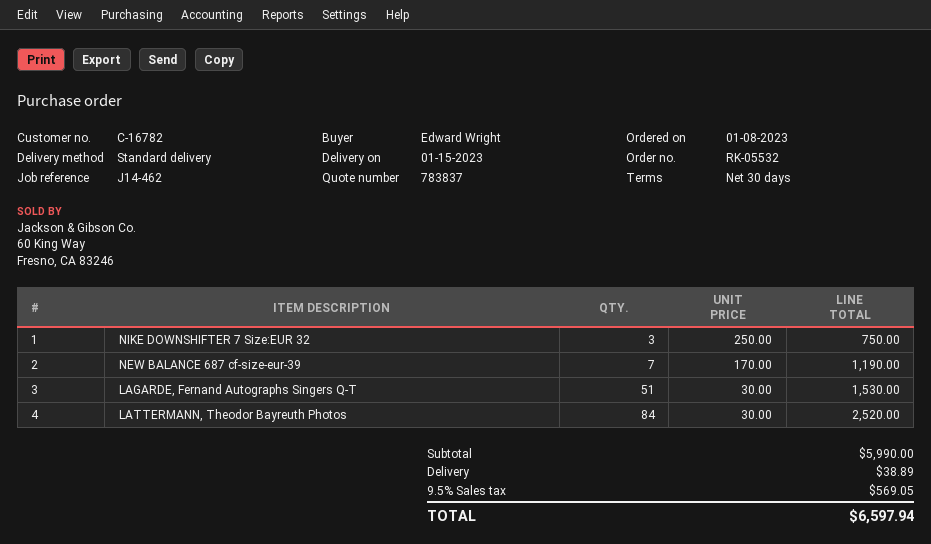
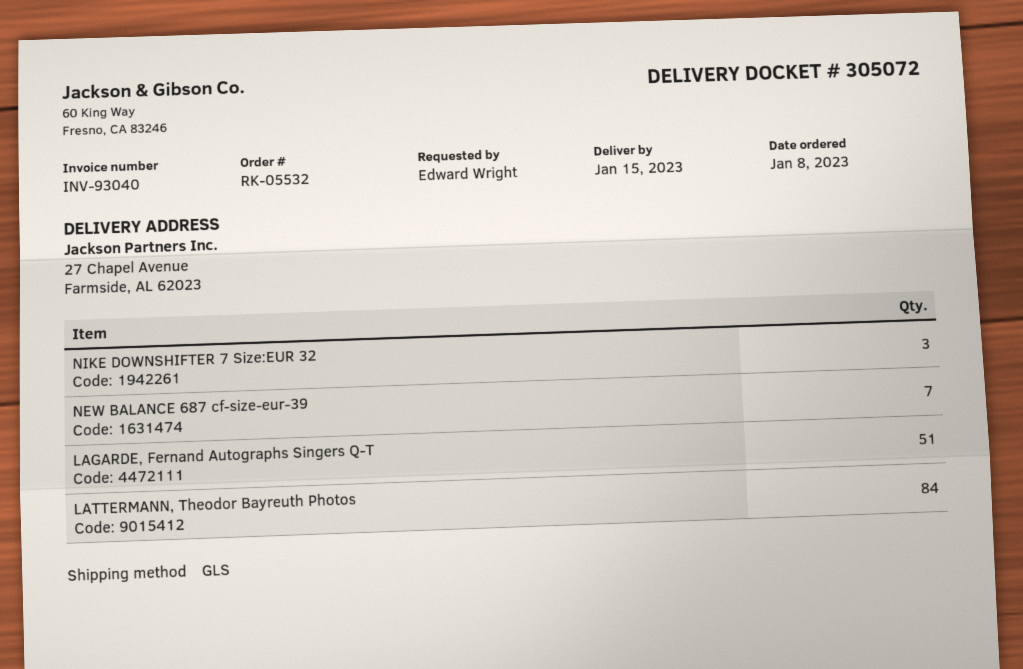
shipping method: standard -> GLS

